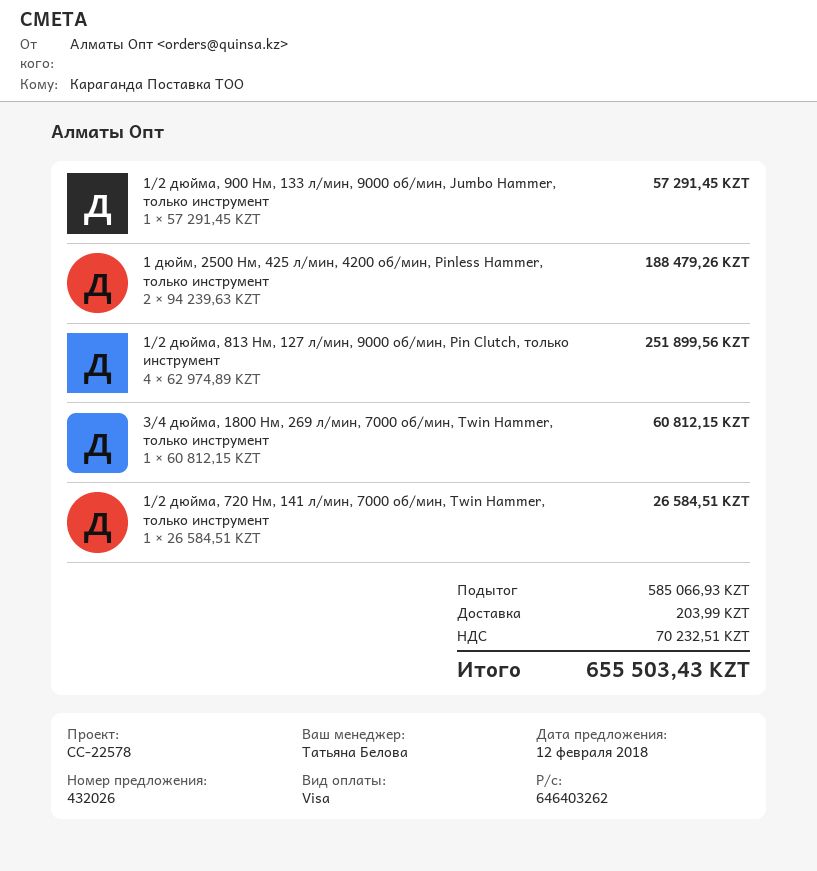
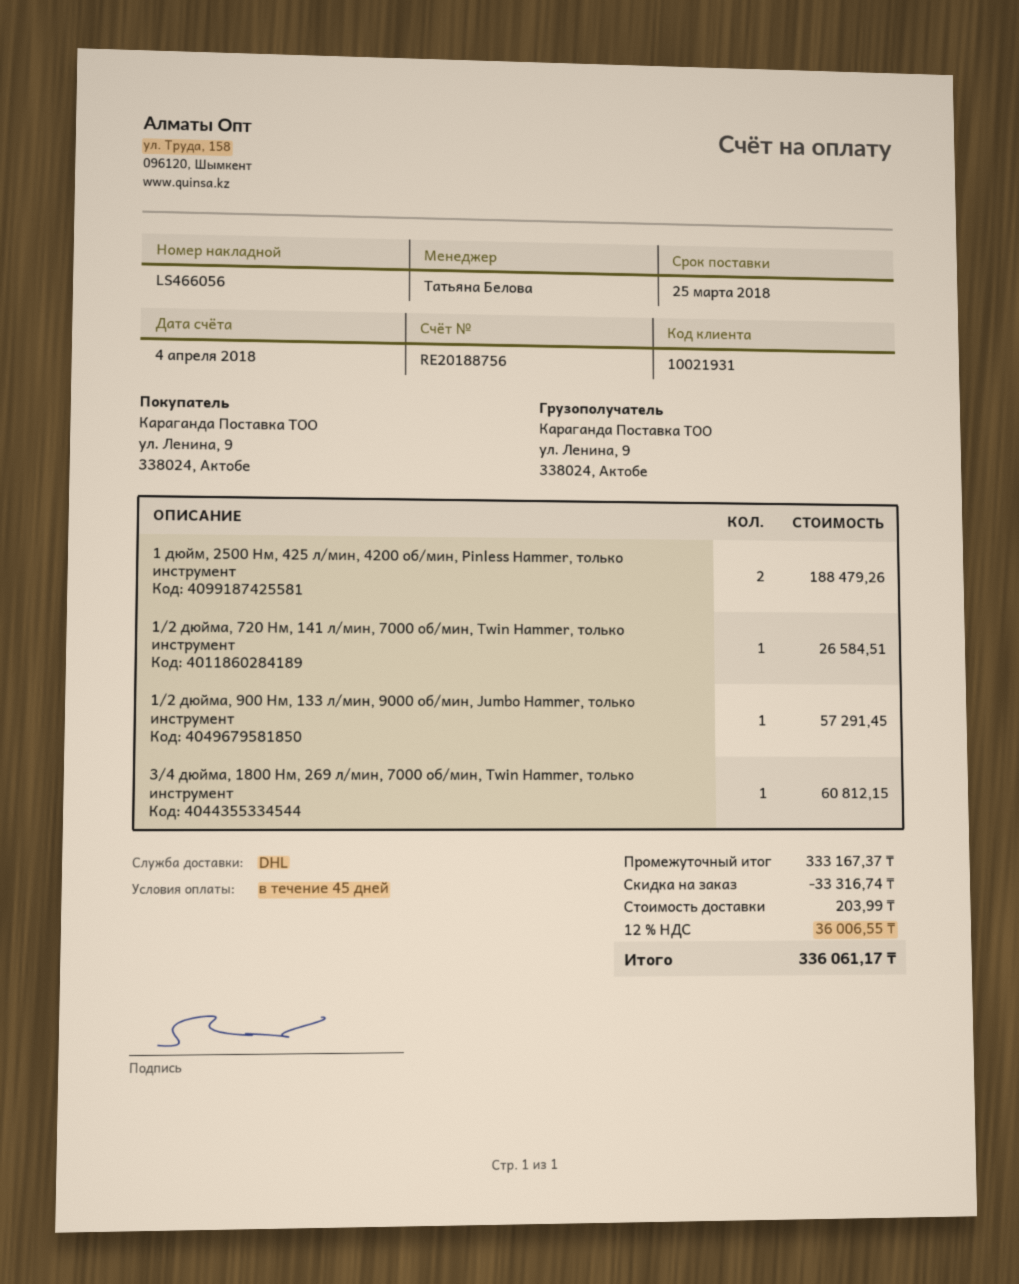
1/2 дюйма, 813 Нм, 127 л/мин, 9000 об/мин, Pin Clutch, только инструмент: 4 for 251899.56 -> none
subtotal: 585066.93 -> 333167.37
discount: none -> 33316.74
tax: 70232.51 -> 36006.55
total: 655503.43 -> 336061.17

